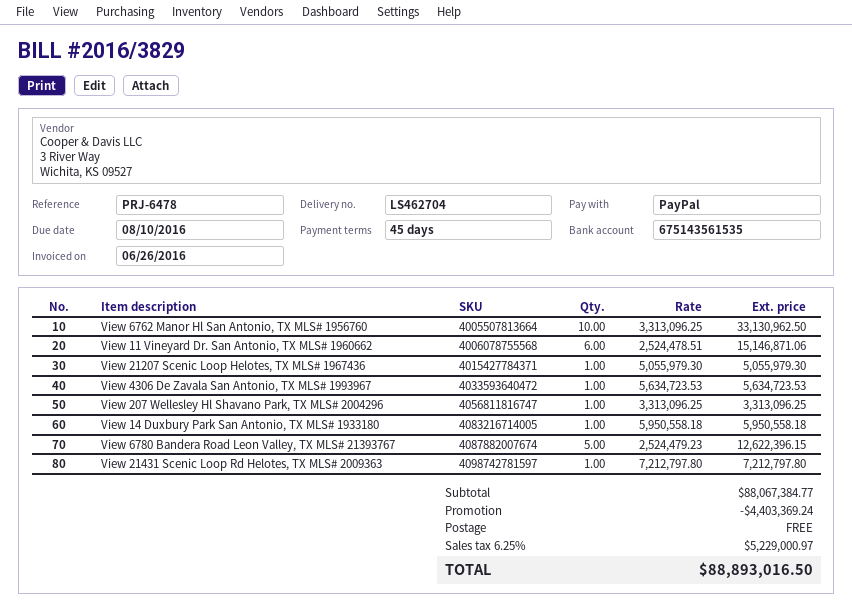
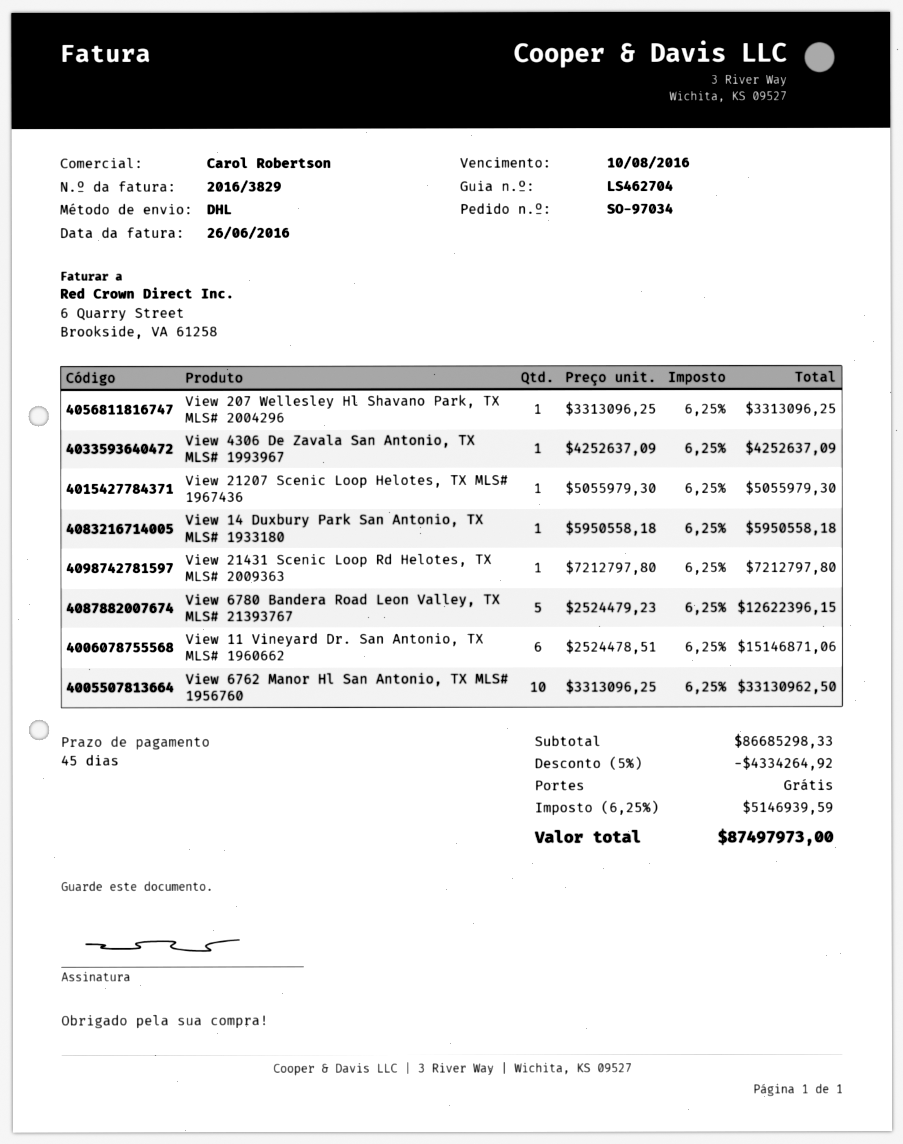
View 4306 De Zavala San Antonio, TX MLS# 1993967: 1 x 5634723.53 = 5634723.53 -> 1 x 4252637.09 = 4252637.09
subtotal: 88067384.77 -> 86685298.33
discount: 4403369.24 -> 4334264.92
tax: 6.25% = 5229000.97 -> 6.25% = 5146939.59
total: 88893016.50 -> 87497973.00

